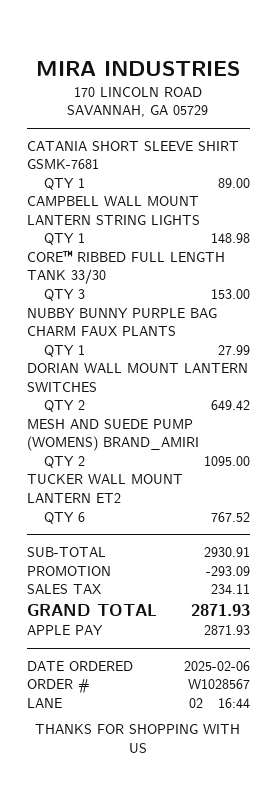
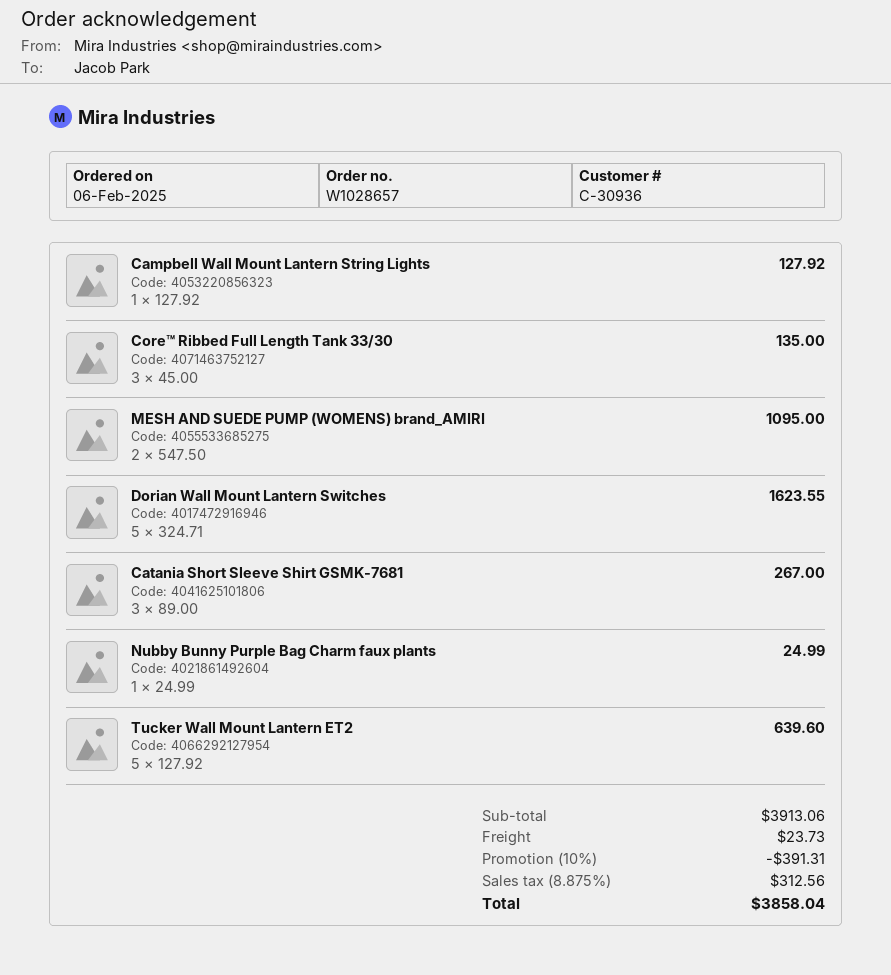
order number: W1028567 -> W1028657
CATANIA SHORT SLEEVE SHIRT GSMK-7681: 1 for 89.00 -> 3 for 267.00
CAMPBELL WALL MOUNT LANTERN STRING LIGHTS: 1 for 148.98 -> 1 for 127.92
CORE™ RIBBED FULL LENGTH TANK 33/30: 3 for 153.00 -> 3 for 135.00
NUBBY BUNNY PURPLE BAG CHARM FAUX PLANTS: 1 for 27.99 -> 1 for 24.99
DORIAN WALL MOUNT LANTERN SWITCHES: 2 for 649.42 -> 5 for 1623.55
TUCKER WALL MOUNT LANTERN ET2: 6 for 767.52 -> 5 for 639.60
subtotal: 2930.91 -> 3913.06
discount: 293.09 -> 391.31
shipping: none -> 23.73
tax: 234.11 -> 312.56
total: 2871.93 -> 3858.04

